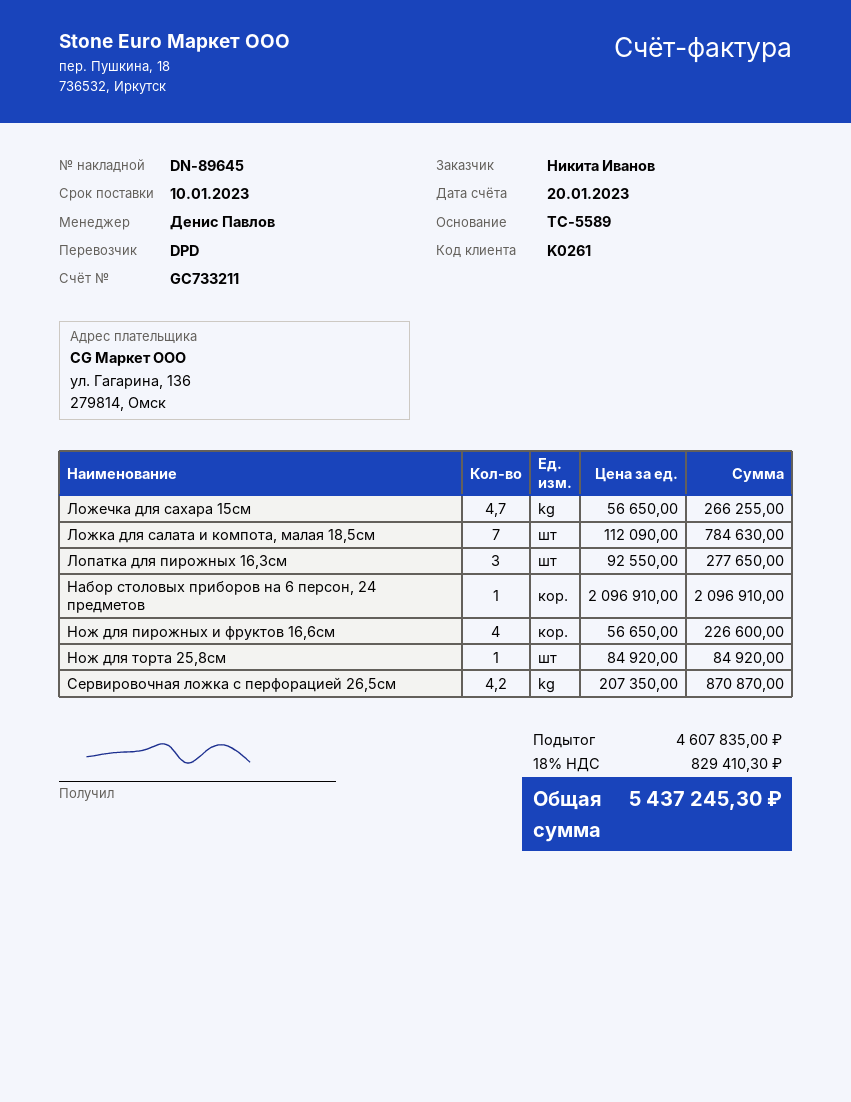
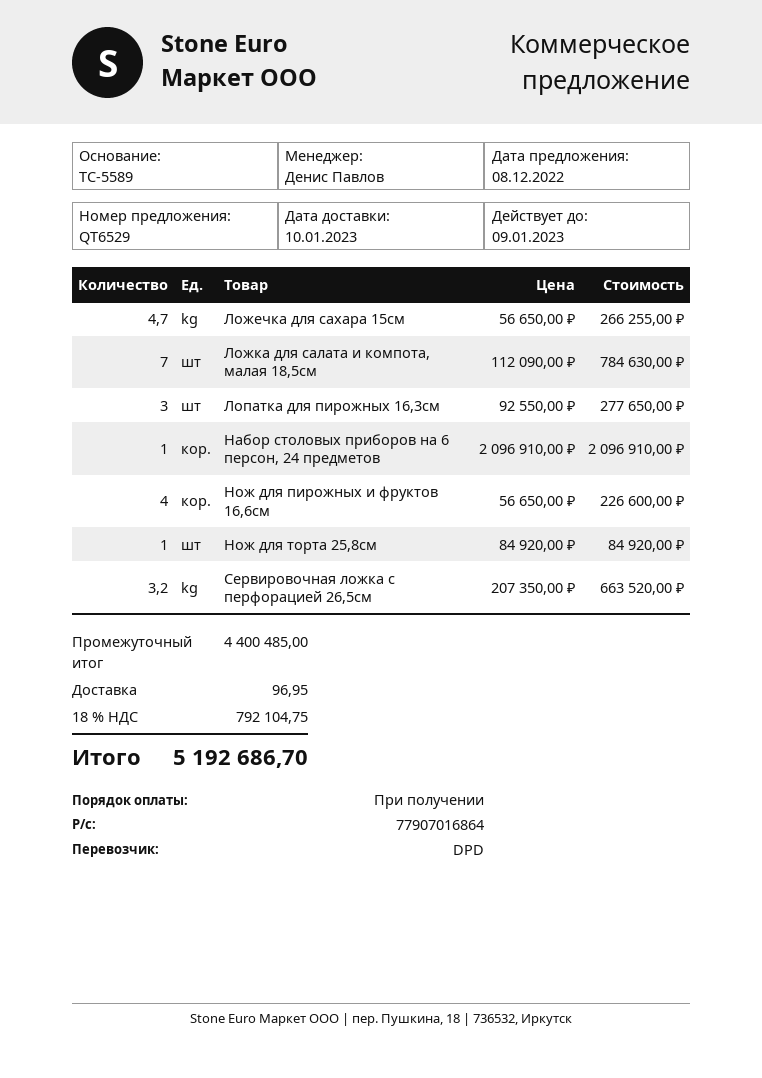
Сервировочная ложка с перфорацией 26,5см: 4.2 x 207350.00 = 870870.00 -> 3.2 x 207350.00 = 663520.00
subtotal: 4607835.00 -> 4400485.00
shipping: none -> 96.95
tax: 18% = 829410.30 -> 18% = 792104.75
total: 5437245.30 -> 5192686.70

